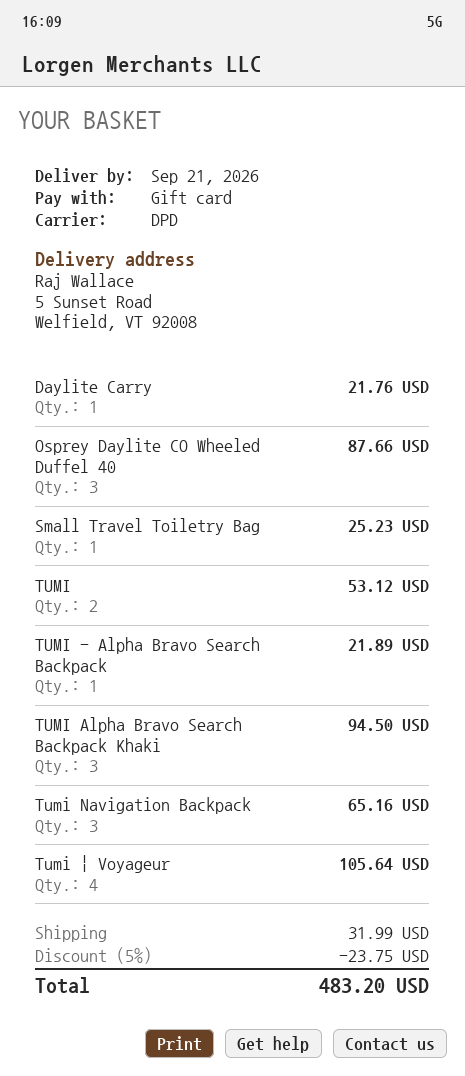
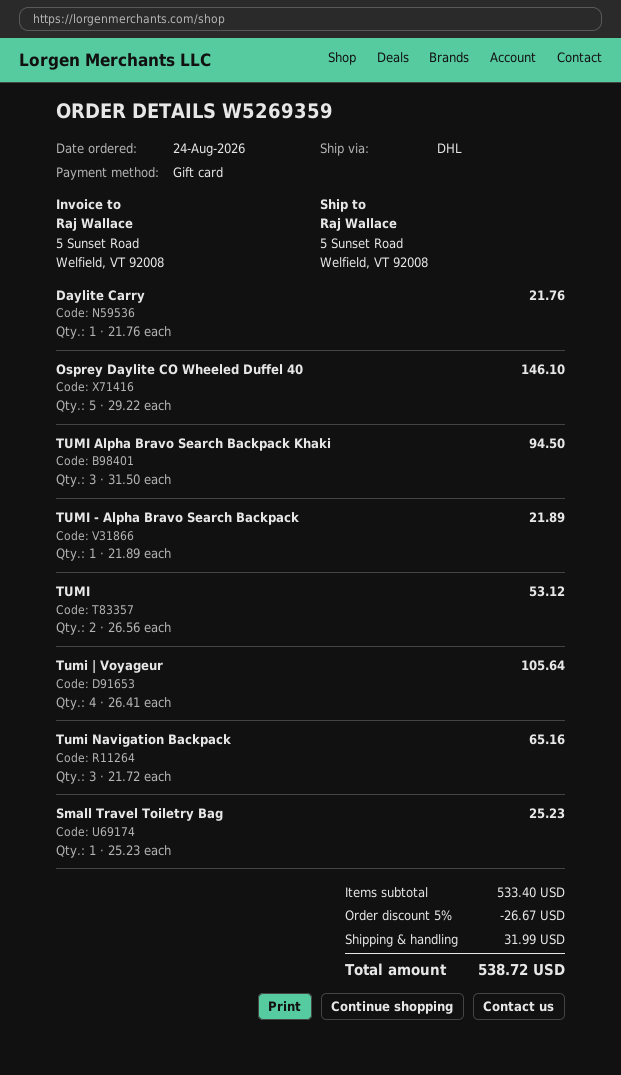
shipping method: DPD -> DHL
Osprey Daylite CO Wheeled Duffel 40: 3 for 87.66 -> 5 for 146.10
discount: 5% = 23.75 -> 5% = 26.67
total: 483.20 -> 538.72

